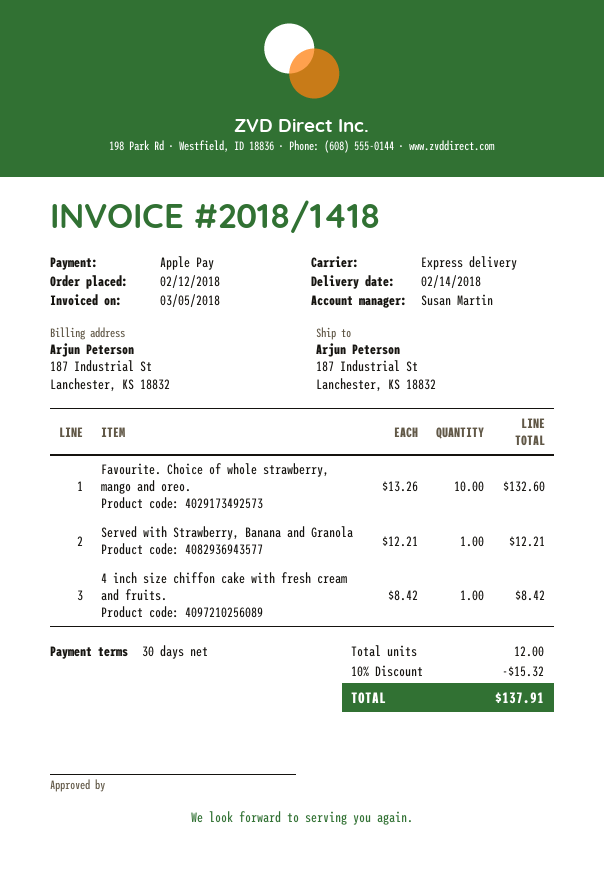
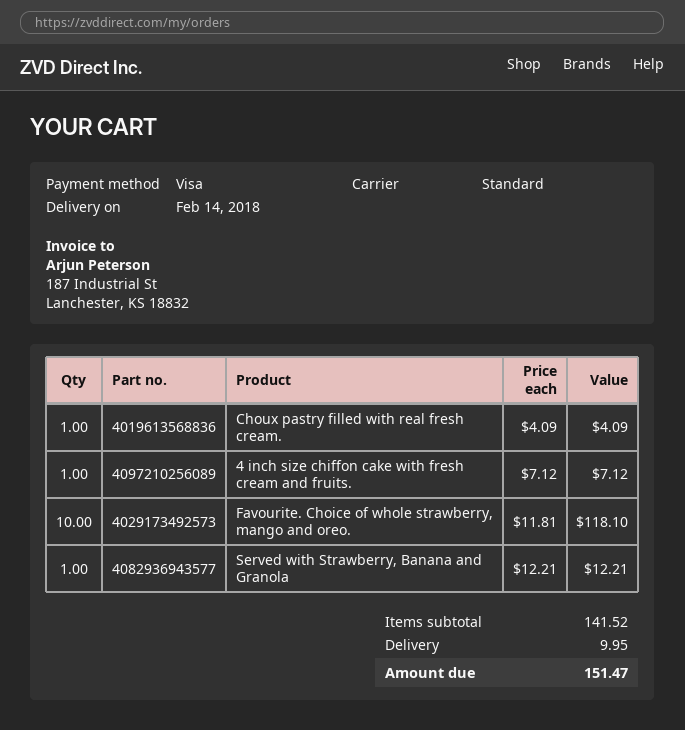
payment method: Apple Pay -> Visa
shipping method: express -> standard
Favourite. Choice of whole strawberry, mango and oreo.: 10 x 13.26 = 132.60 -> 10 x 11.81 = 118.10
4 inch size chiffon cake with fresh cream and fruits.: 1 x 8.42 = 8.42 -> 1 x 7.12 = 7.12
Choux pastry filled with real fresh cream.: none -> 1 x 4.09 = 4.09
discount: 10% = 15.32 -> none
shipping: none -> 9.95
total: 137.91 -> 151.47

